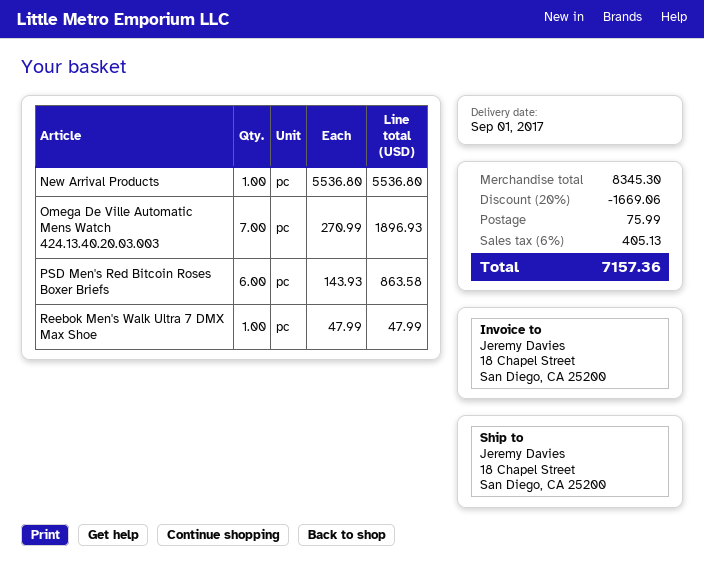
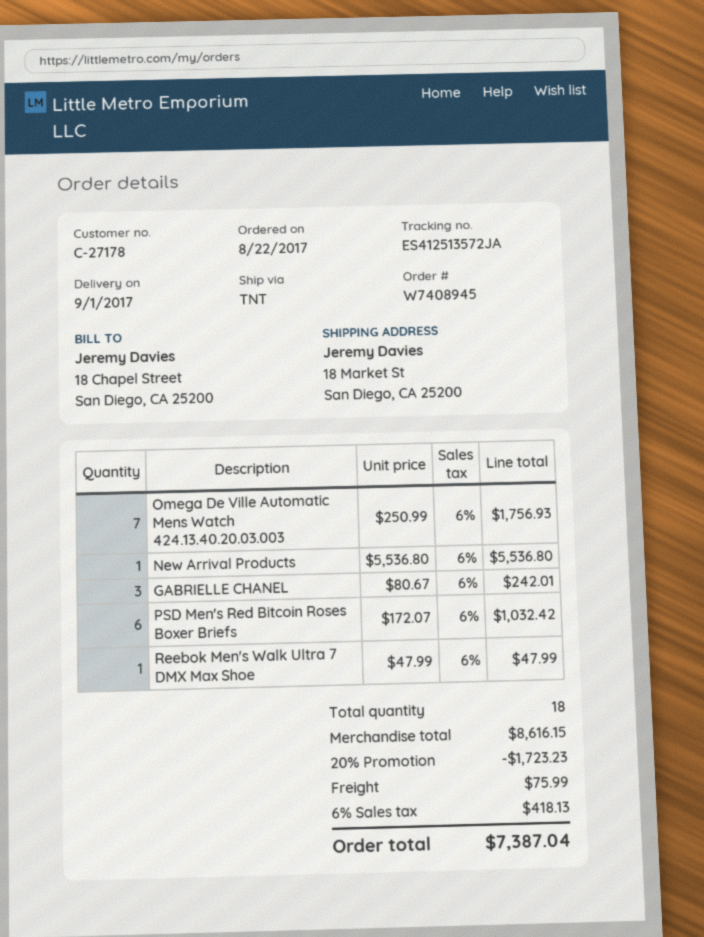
ship to: 18 Chapel Street, San Diego, CA 25200 -> 18 Market St, San Diego, CA 25200
Omega De Ville Automatic Mens Watch 424.13.40.20.03.003: 7 x 270.99 = 1896.93 -> 7 x 250.99 = 1756.93
PSD Men's Red Bitcoin Roses Boxer Briefs: 6 x 143.93 = 863.58 -> 6 x 172.07 = 1032.42
GABRIELLE CHANEL: none -> 3 x 80.67 = 242.01
subtotal: 8345.30 -> 8616.15
discount: 20% = 1669.06 -> 20% = 1723.23
tax: 6% = 405.13 -> 6% = 418.13
total: 7157.36 -> 7387.04

